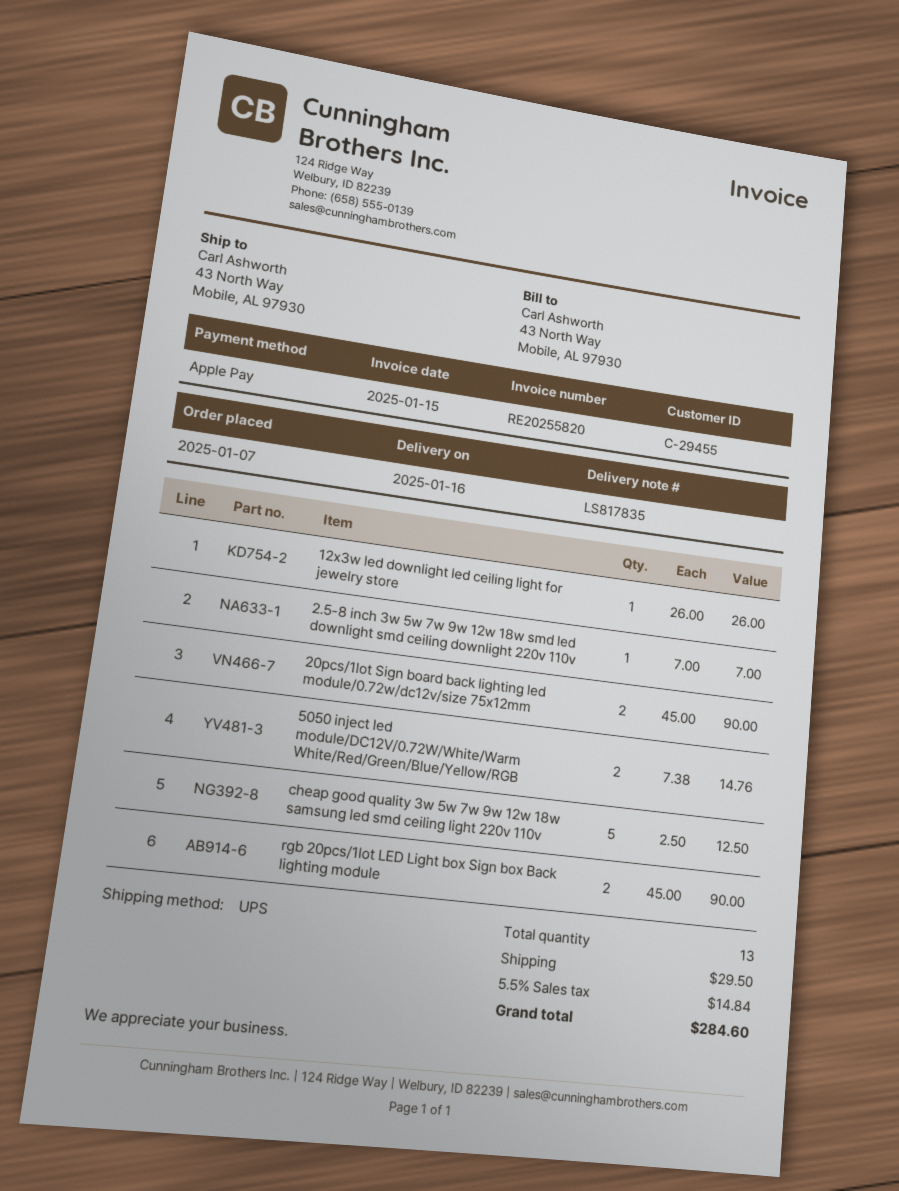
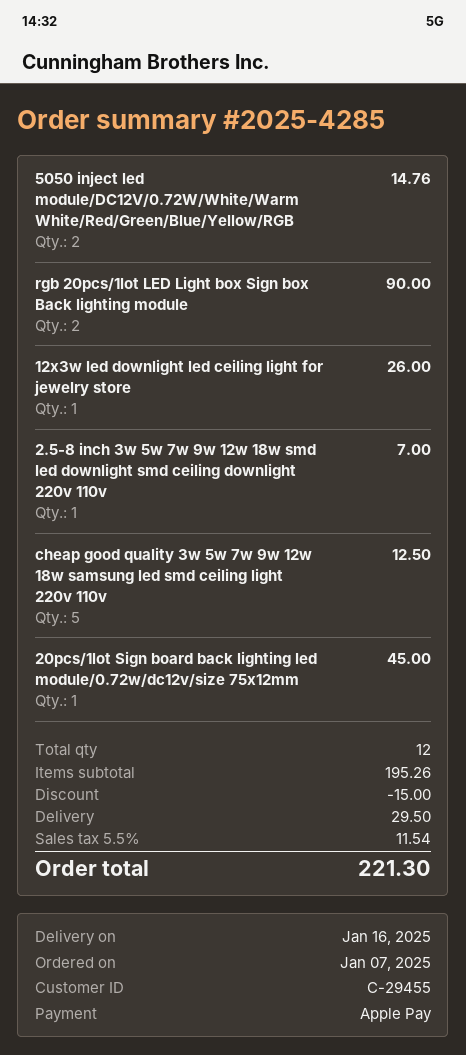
20pcs/1lot Sign board back lighting led module/0.72w/dc12v/size 75x12mm: 2 for 90.00 -> 1 for 45.00
total quantity: 13 -> 12
discount: none -> 15.00
tax: 5.5% = 14.84 -> 5.5% = 11.54
total: 284.60 -> 221.30

